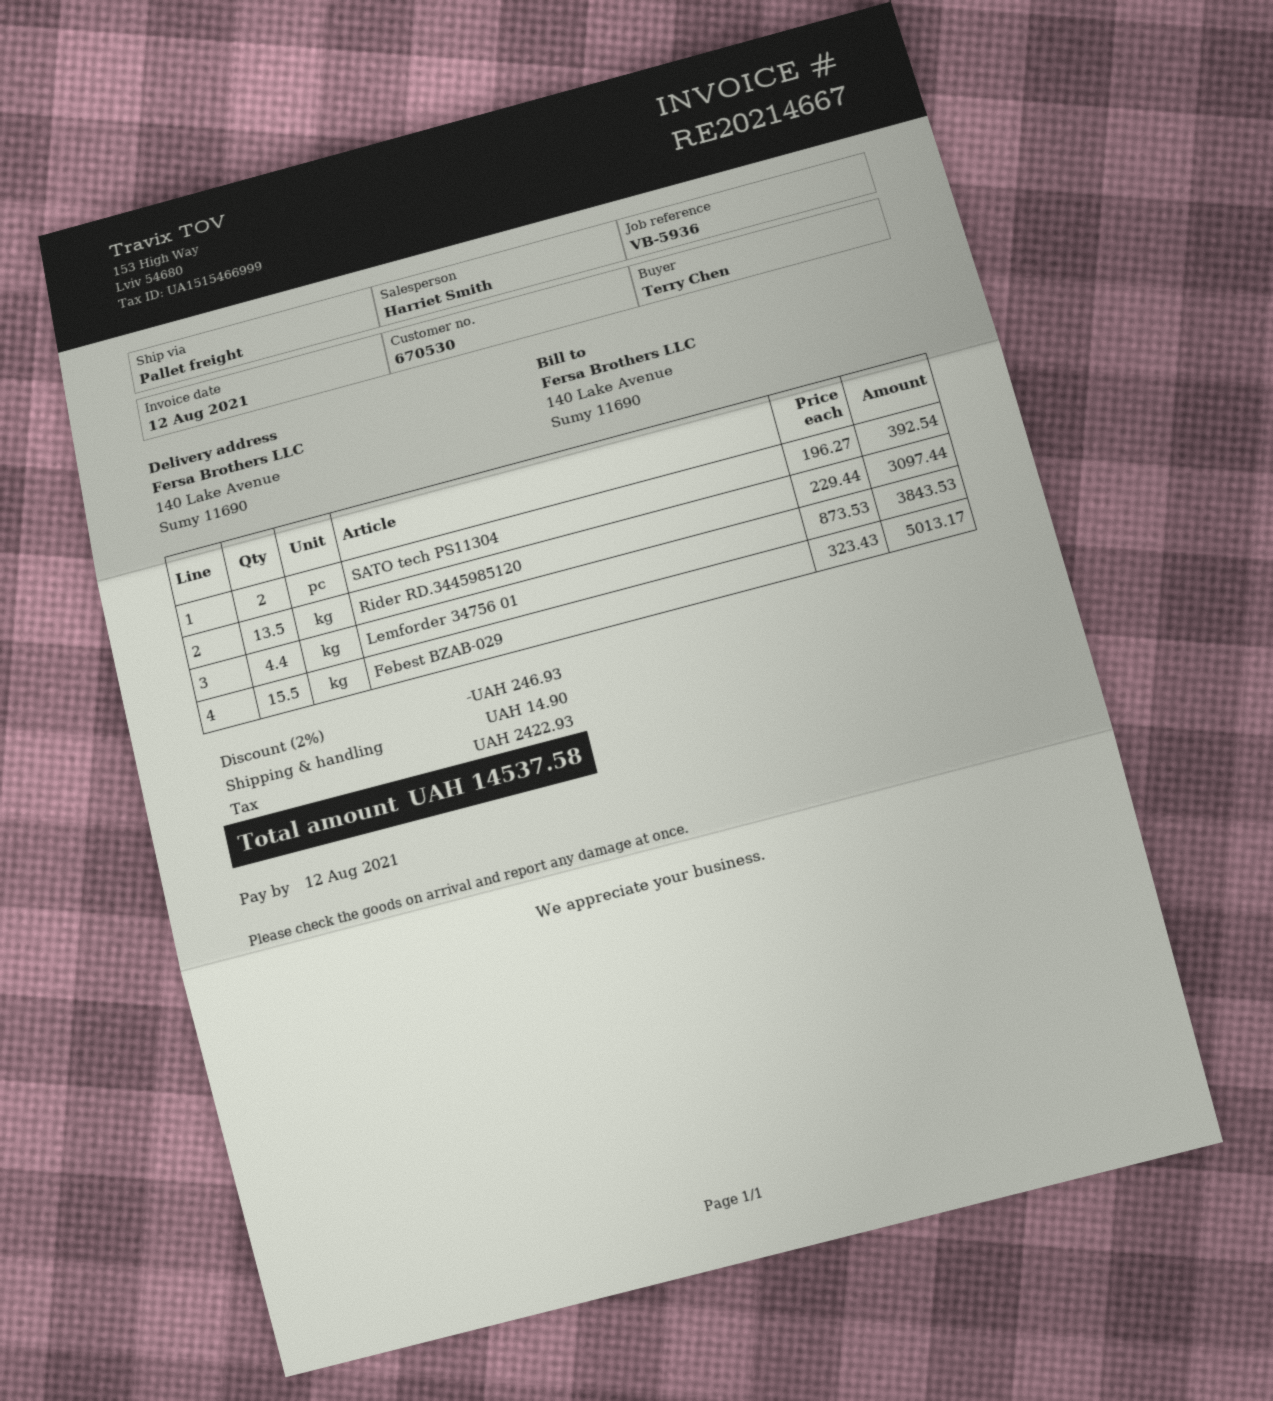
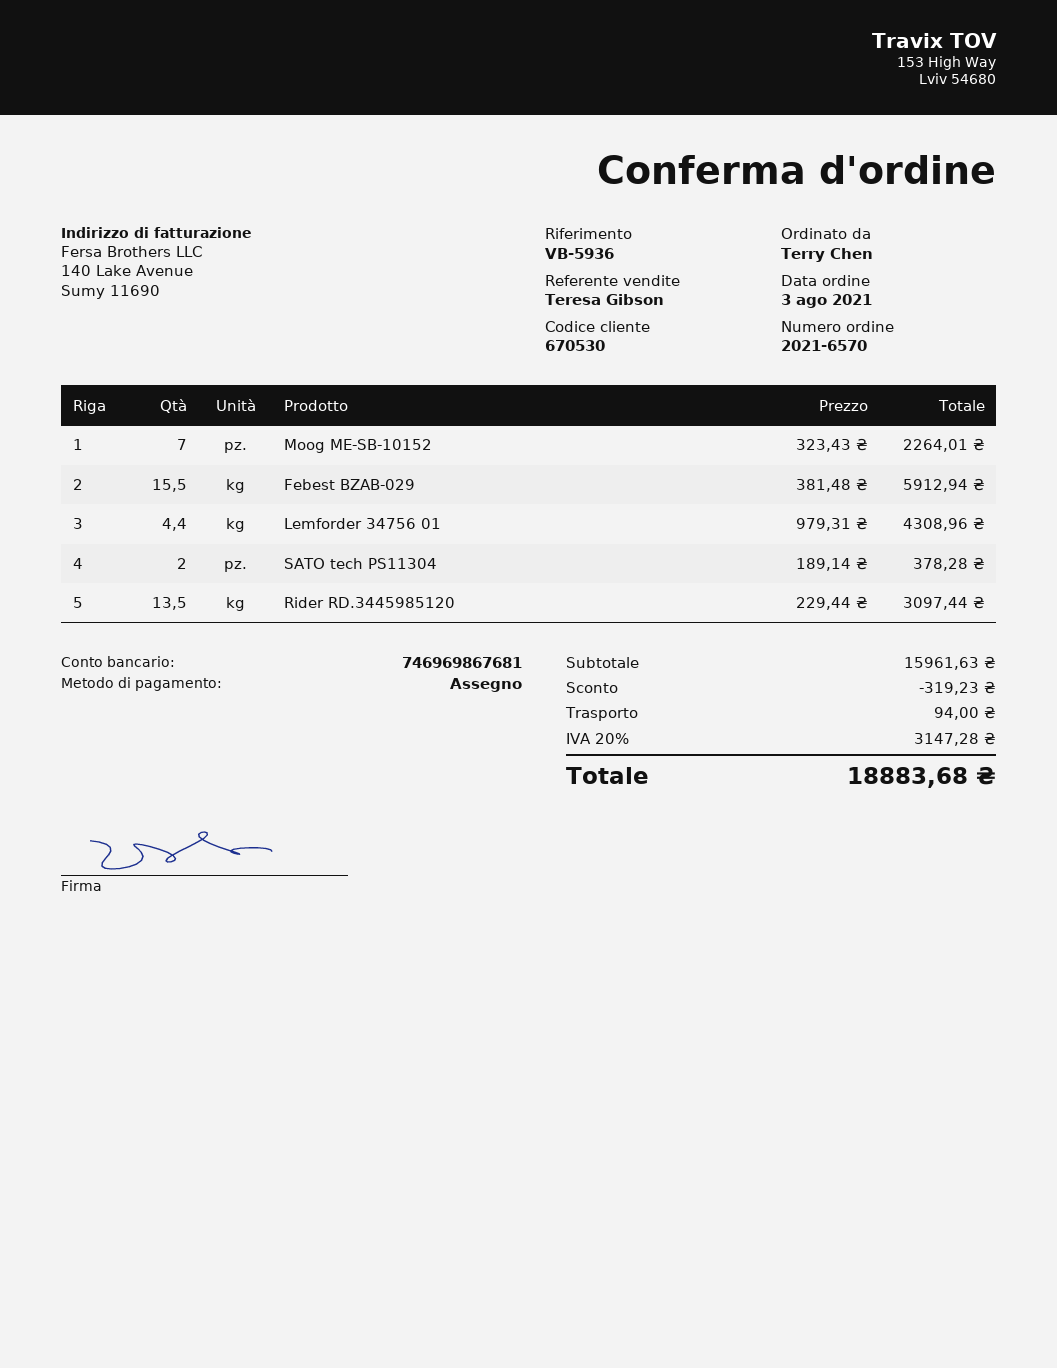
sales rep: Harriet Smith -> Teresa Gibson
SATO tech PS11304: 2 x 196.27 = 392.54 -> 2 x 189.14 = 378.28
Lemforder 34756 01: 4.4 x 873.53 = 3843.53 -> 4.4 x 979.31 = 4308.96
Febest BZAB-029: 15.5 x 323.43 = 5013.17 -> 15.5 x 381.48 = 5912.94
Moog ME-SB-10152: none -> 7 x 323.43 = 2264.01
discount: 246.93 -> 319.23
shipping: 14.90 -> 94.00
tax: 2422.93 -> 3147.28
total: 14537.58 -> 18883.68

